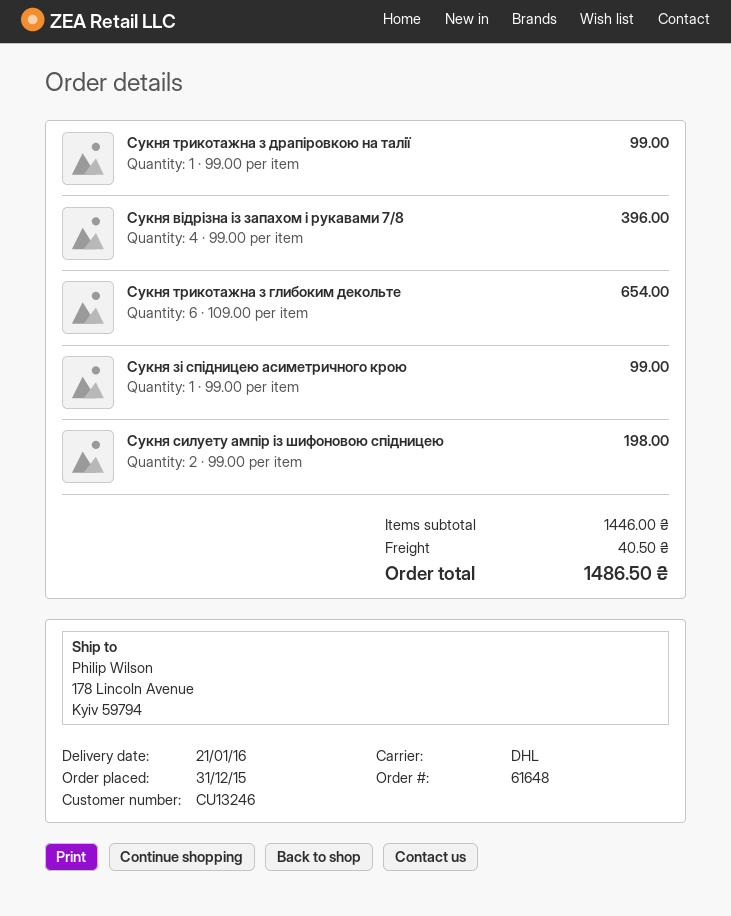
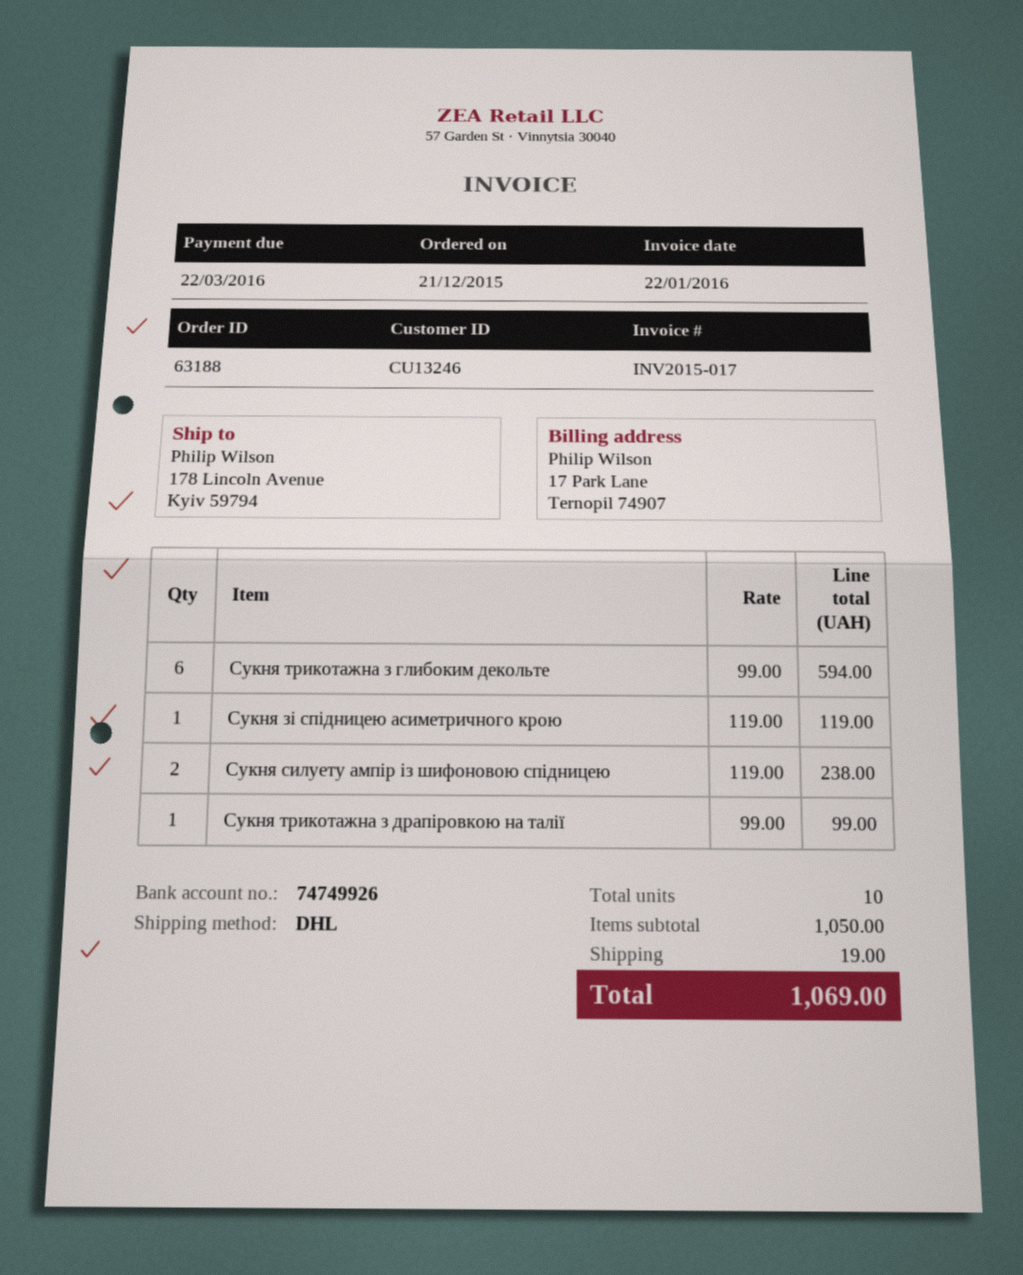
order number: 61648 -> 63188
order date: 2015-12-31 -> 2015-12-21
Сукня відрізна із запахом і рукавами 7/8: 4 x 99.00 = 396.00 -> none
Сукня трикотажна з глибоким декольте: 6 x 109.00 = 654.00 -> 6 x 99.00 = 594.00
Сукня зі спідницею асиметричного крою: 1 x 99.00 = 99.00 -> 1 x 119.00 = 119.00
Сукня силуету ампір із шифоновою спідницею: 2 x 99.00 = 198.00 -> 2 x 119.00 = 238.00
subtotal: 1446.00 -> 1050.00
shipping: 40.50 -> 19.00
total: 1486.50 -> 1069.00

